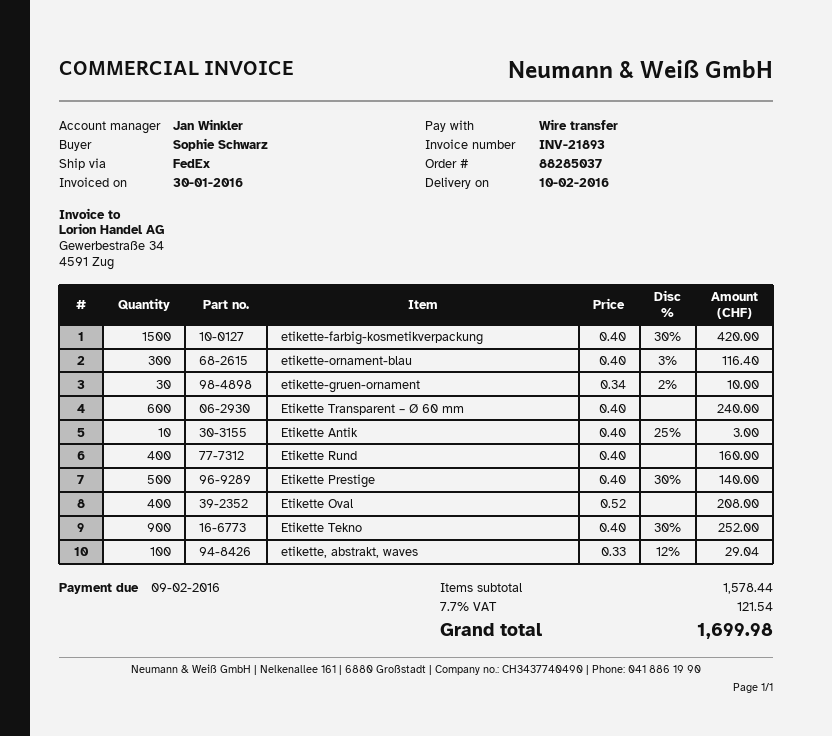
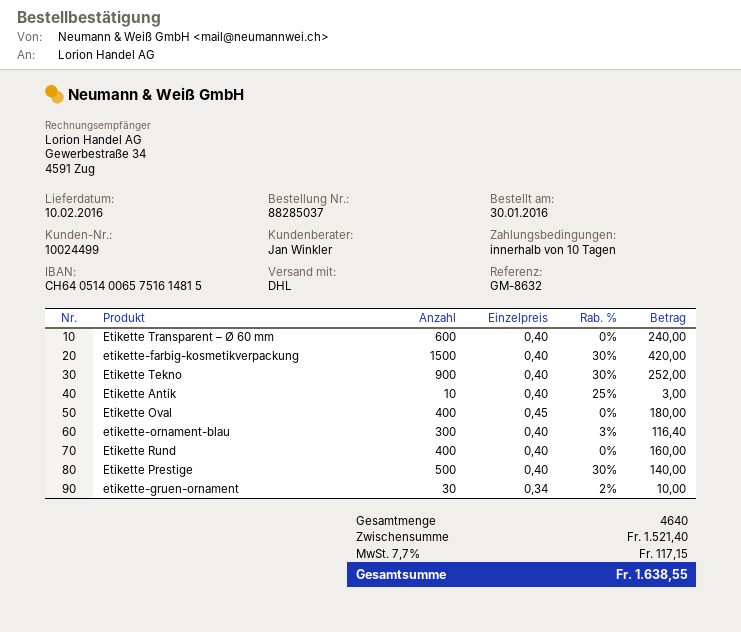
shipping method: FedEx -> DHL
Etikette Oval: 400 x 0.52 = 208.00 -> 400 x 0.45 = 180.00
etikette, abstrakt, waves: 100 x 0.33 - 12% = 29.04 -> none
subtotal: 1578.44 -> 1521.40
tax: 7.7% = 121.54 -> 7.7% = 117.15
total: 1699.98 -> 1638.55

